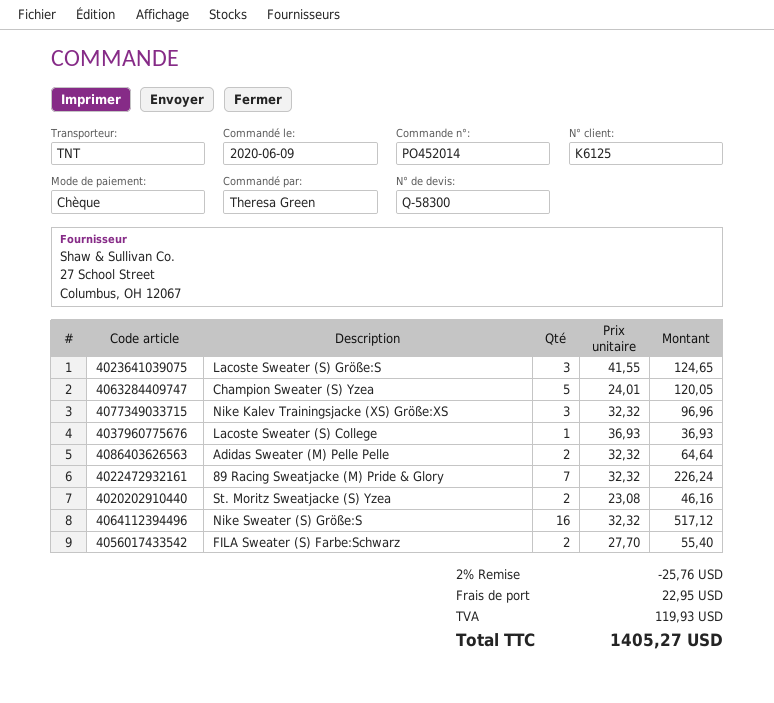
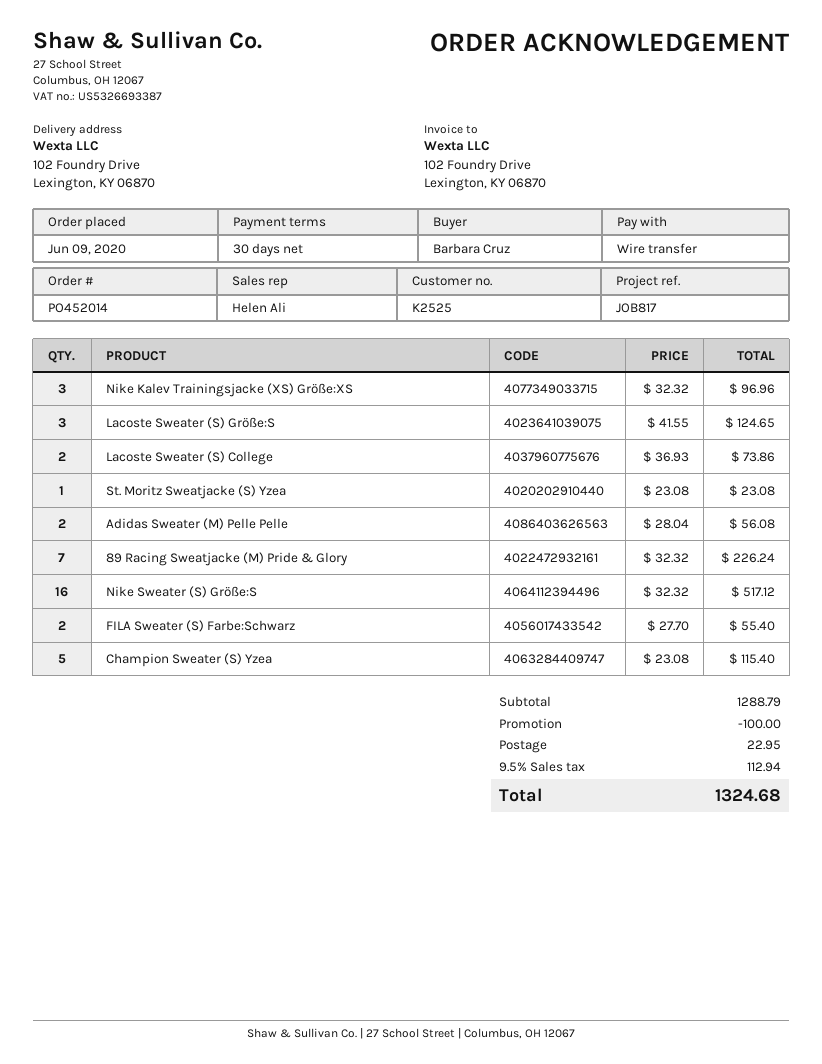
customer number: K6125 -> K2525
ordered by: Theresa Green -> Barbara Cruz
payment method: cheque -> bank transfer
Champion Sweater (S) Yzea: 5 x 24.01 = 120.05 -> 5 x 23.08 = 115.40
Lacoste Sweater (S) College: 1 x 36.93 = 36.93 -> 2 x 36.93 = 73.86
Adidas Sweater (M) Pelle Pelle: 2 x 32.32 = 64.64 -> 2 x 28.04 = 56.08
St. Moritz Sweatjacke (S) Yzea: 2 x 23.08 = 46.16 -> 1 x 23.08 = 23.08
discount: 25.76 -> 100.00
tax: 119.93 -> 112.94
total: 1405.27 -> 1324.68

